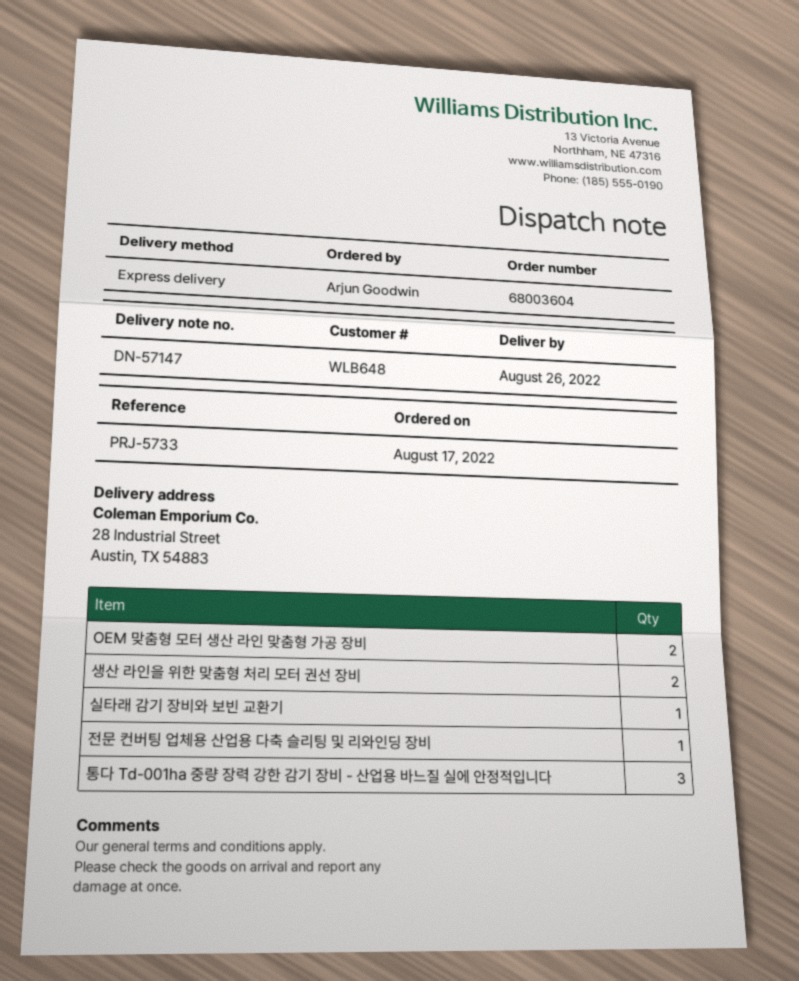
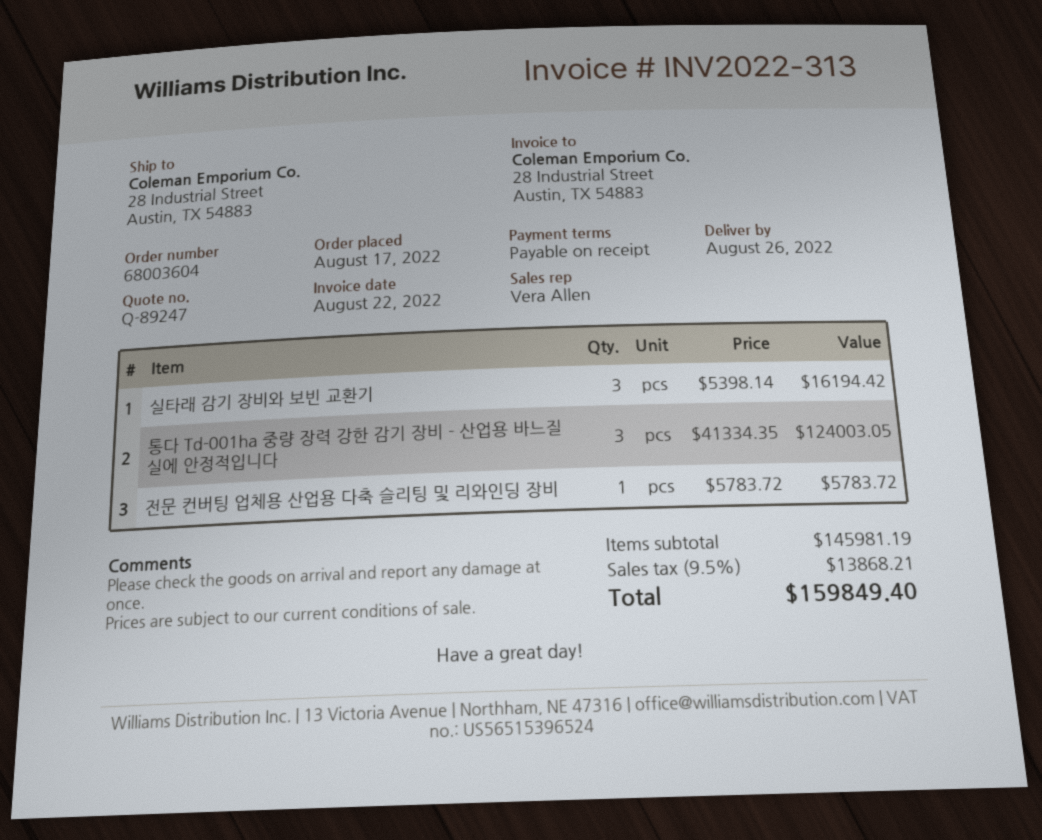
OEM 맞춤형 모터 생산 라인 맞춤형 가공 장비: 2 -> none
생산 라인을 위한 맞춤형 처리 모터 권선 장비: 2 -> none
실타래 감기 장비와 보빈 교환기: 1 -> 3

